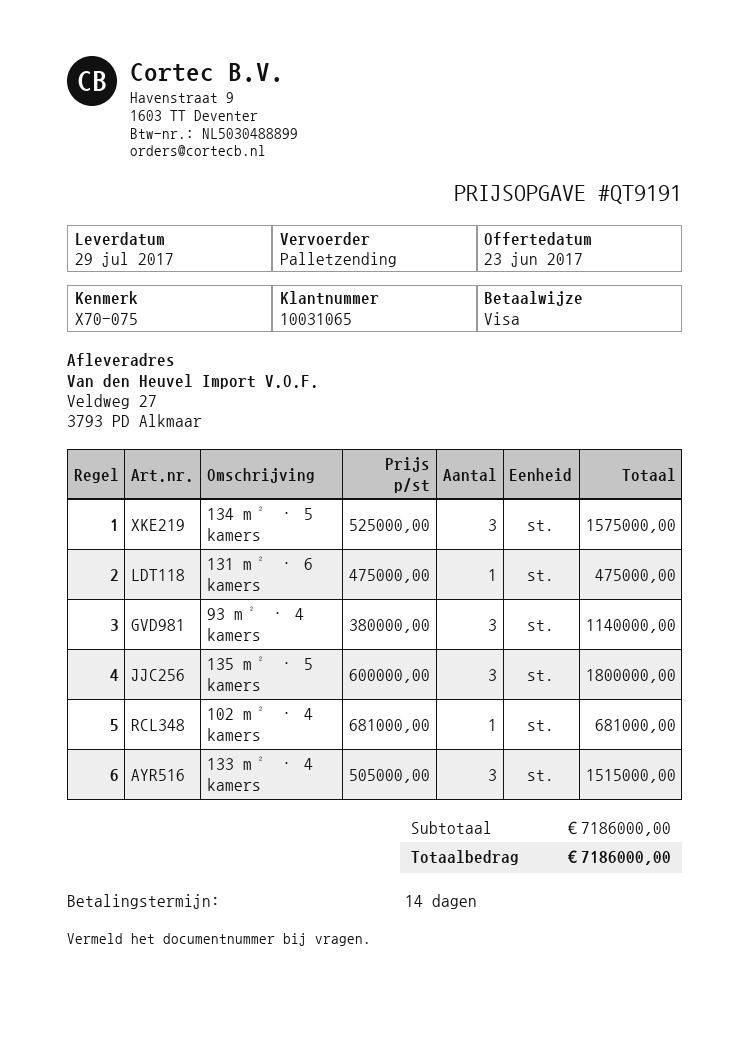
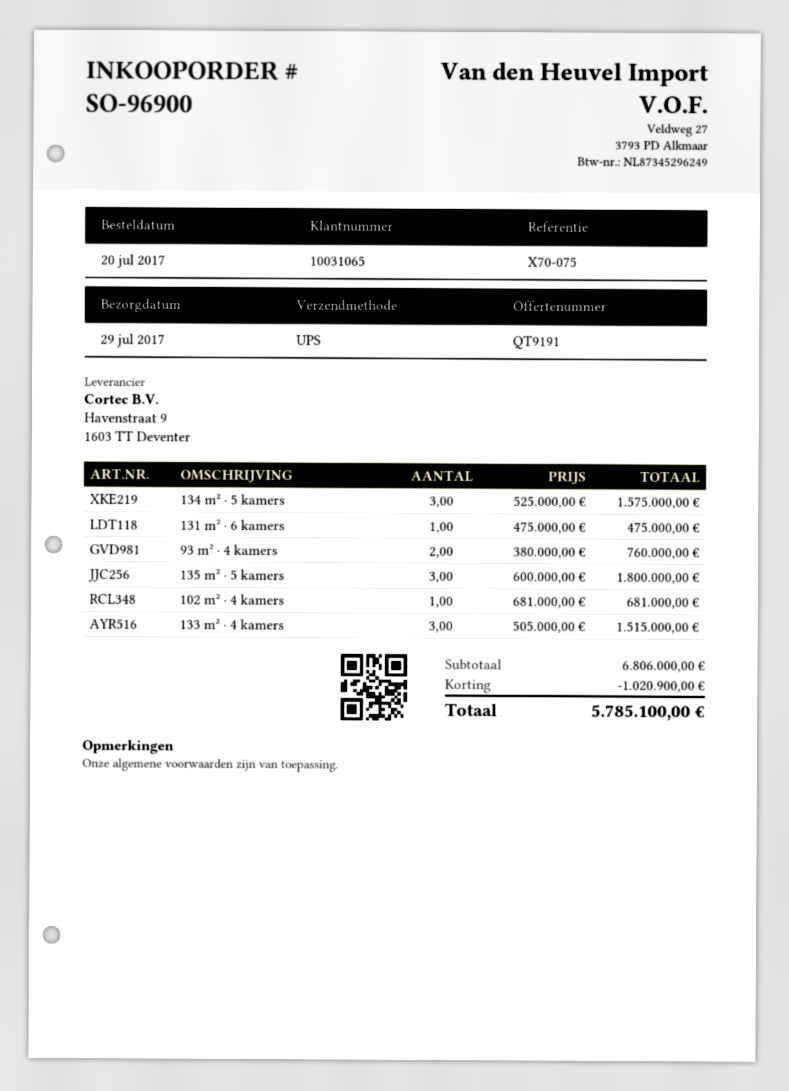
shipping method: pallet freight -> UPS
93 m² · 4 kamers: 3 x 380000.00 = 1140000.00 -> 2 x 380000.00 = 760000.00
subtotal: 7186000.00 -> 6806000.00
discount: none -> 1020900.00
total: 7186000.00 -> 5785100.00

